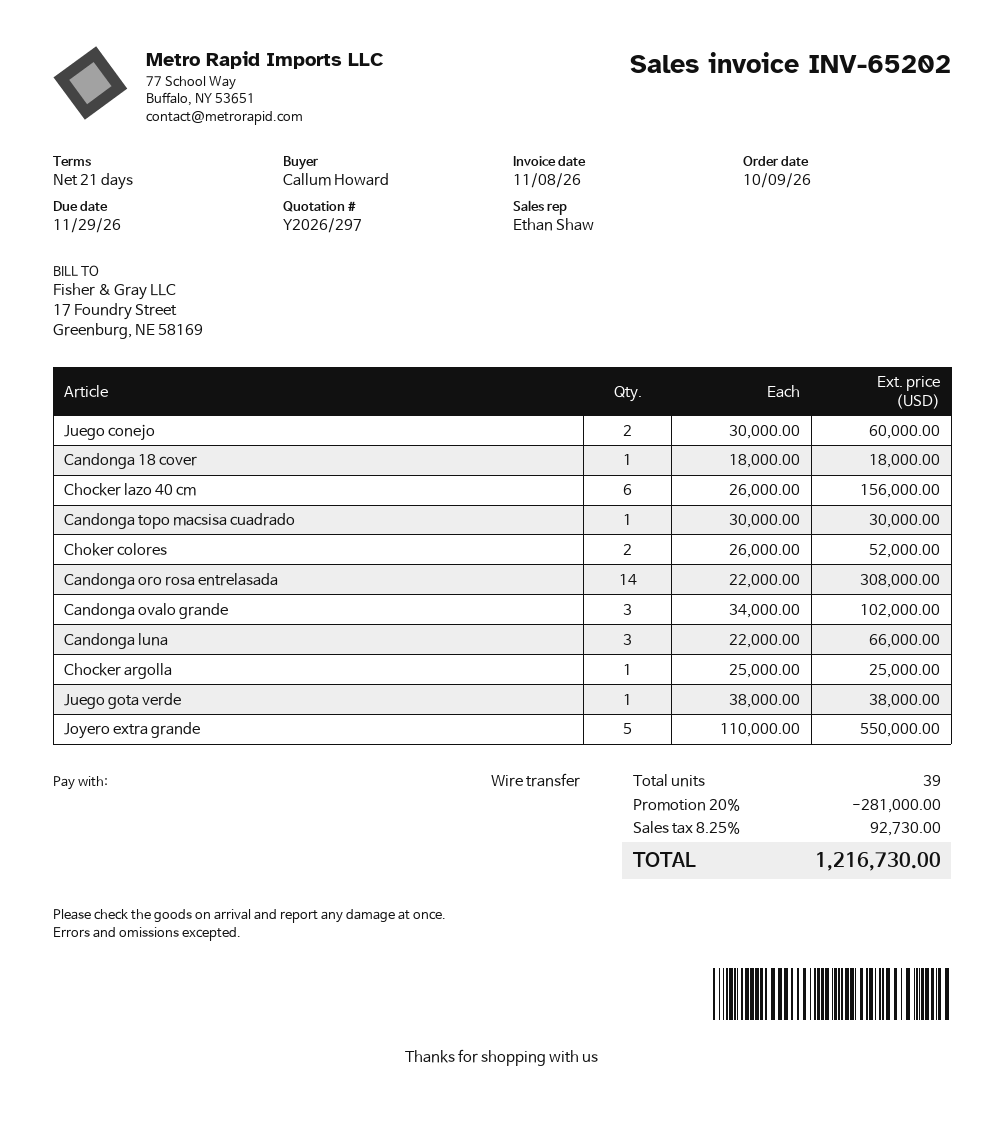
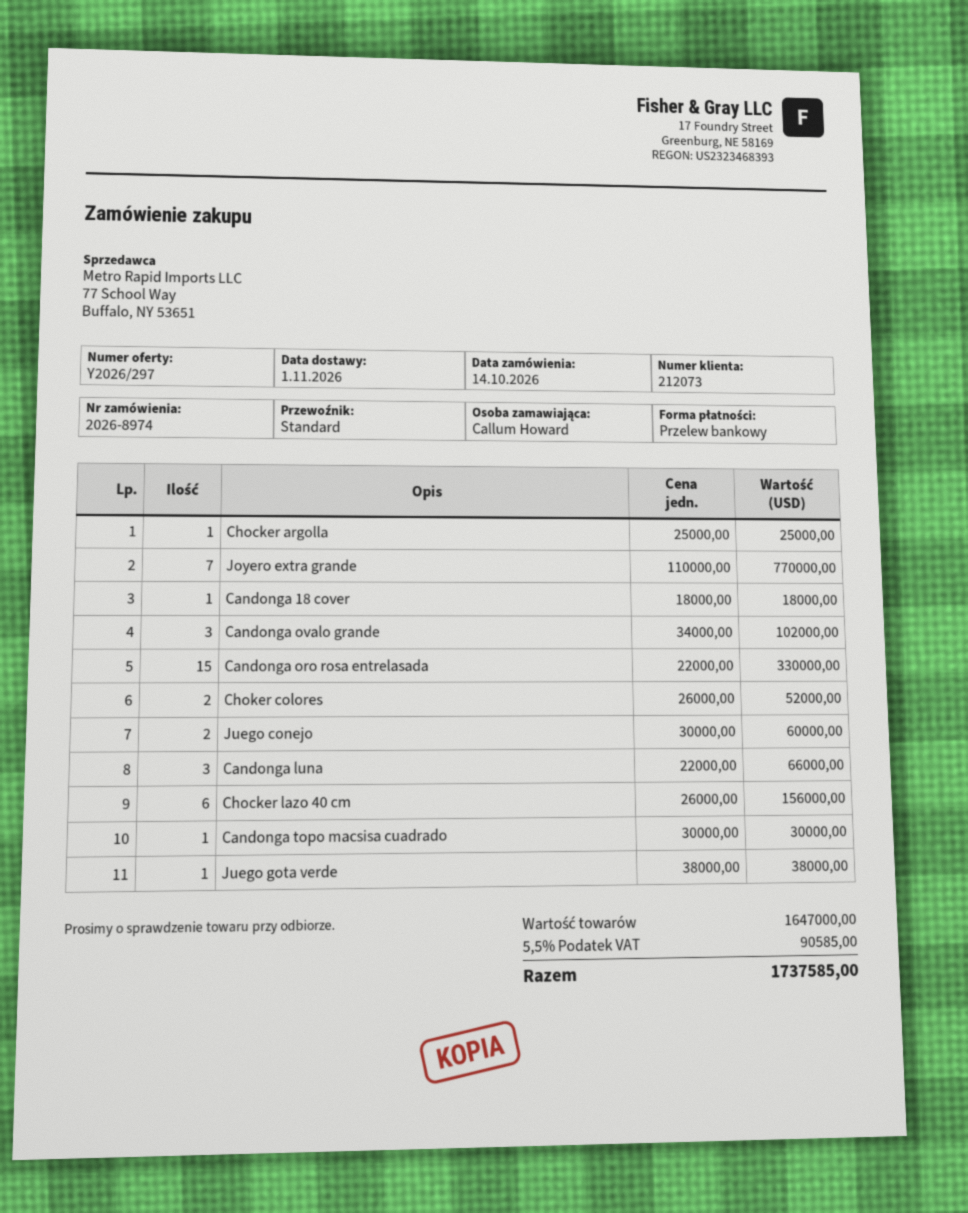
order date: 2026-10-09 -> 2026-10-14
Candonga oro rosa entrelasada: 14 x 22000.00 = 308000.00 -> 15 x 22000.00 = 330000.00
Joyero extra grande: 5 x 110000.00 = 550000.00 -> 7 x 110000.00 = 770000.00
discount: 20% = 281000.00 -> none
tax: 8.25% = 92730.00 -> 5.5% = 90585.00
total: 1216730.00 -> 1737585.00

